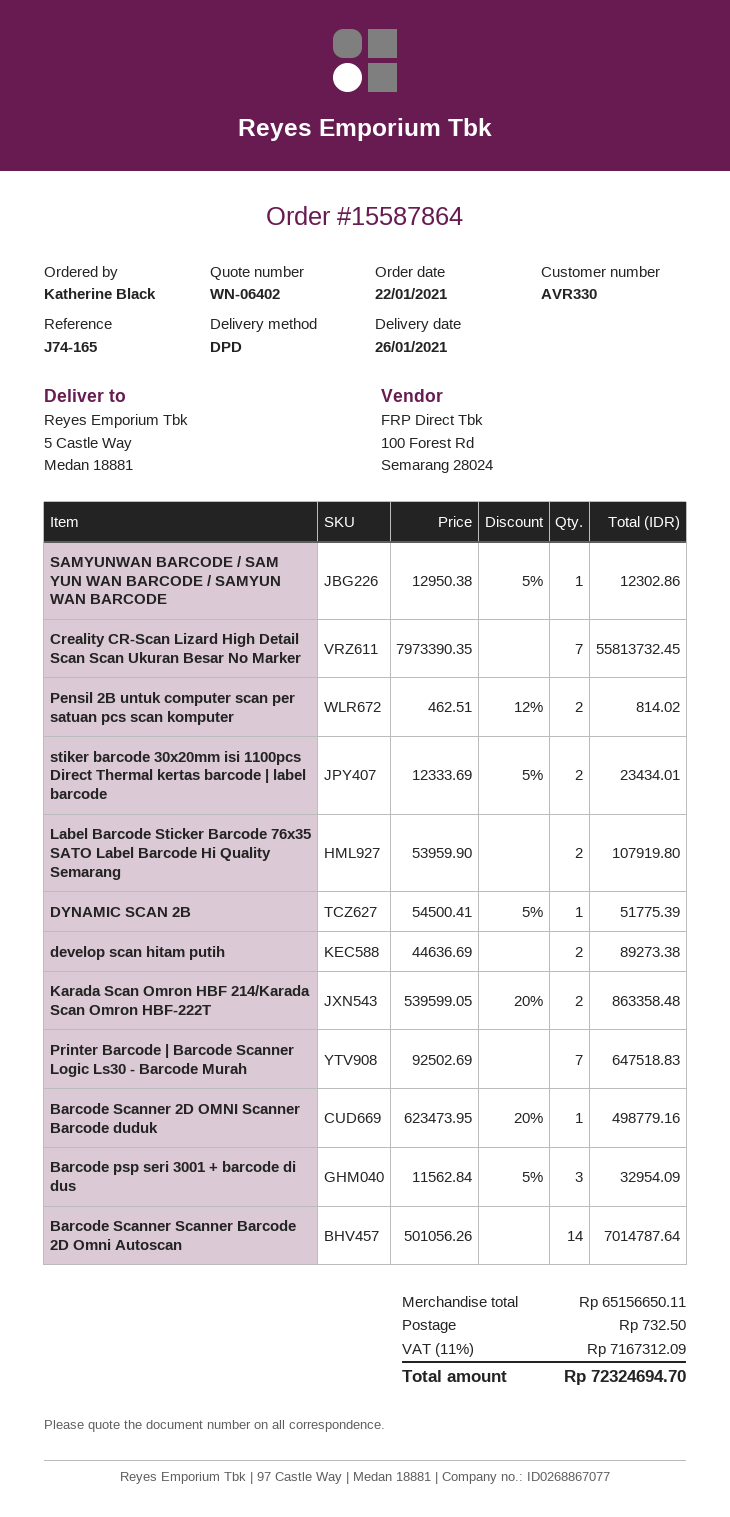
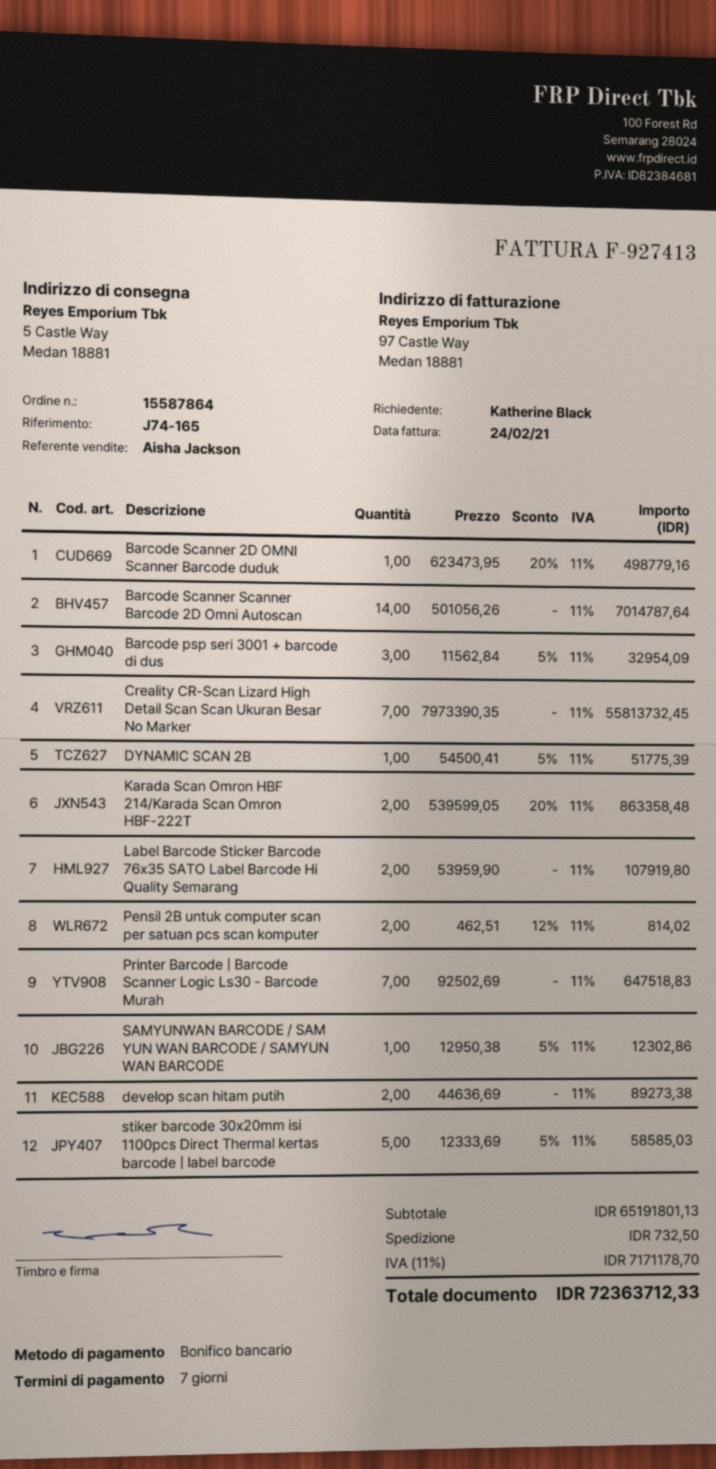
stiker barcode 30x20mm isi 1100pcs Direct Thermal kertas barcode | label barcode: 2 x 12333.69 - 5% = 23434.01 -> 5 x 12333.69 - 5% = 58585.03
subtotal: 65156650.11 -> 65191801.13
tax: 11% = 7167312.09 -> 11% = 7171178.70
total: 72324694.70 -> 72363712.33

